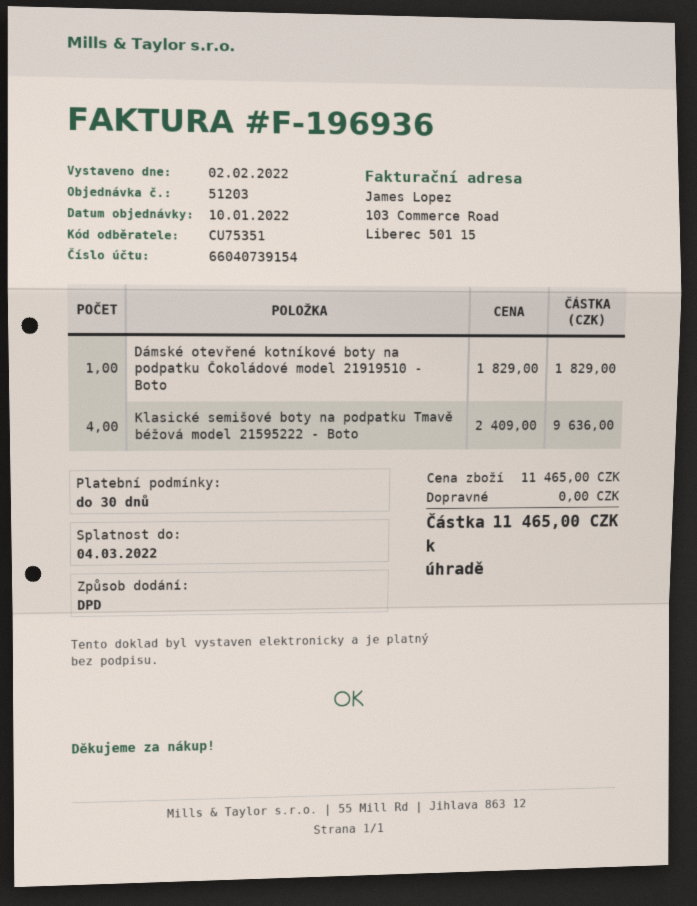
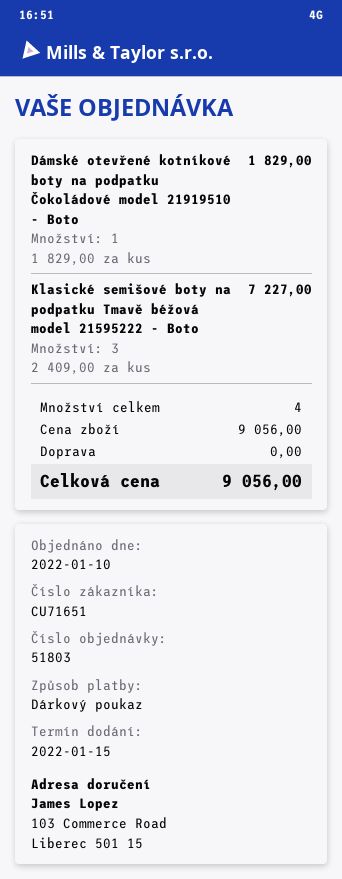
order number: 51203 -> 51803
customer number: CU75351 -> CU71651
Klasické semišové boty na podpatku Tmavě béžová model 21595222 - Boto: 4 x 2409.00 = 9636.00 -> 3 x 2409.00 = 7227.00
subtotal: 11465.00 -> 9056.00
total: 11465.00 -> 9056.00

